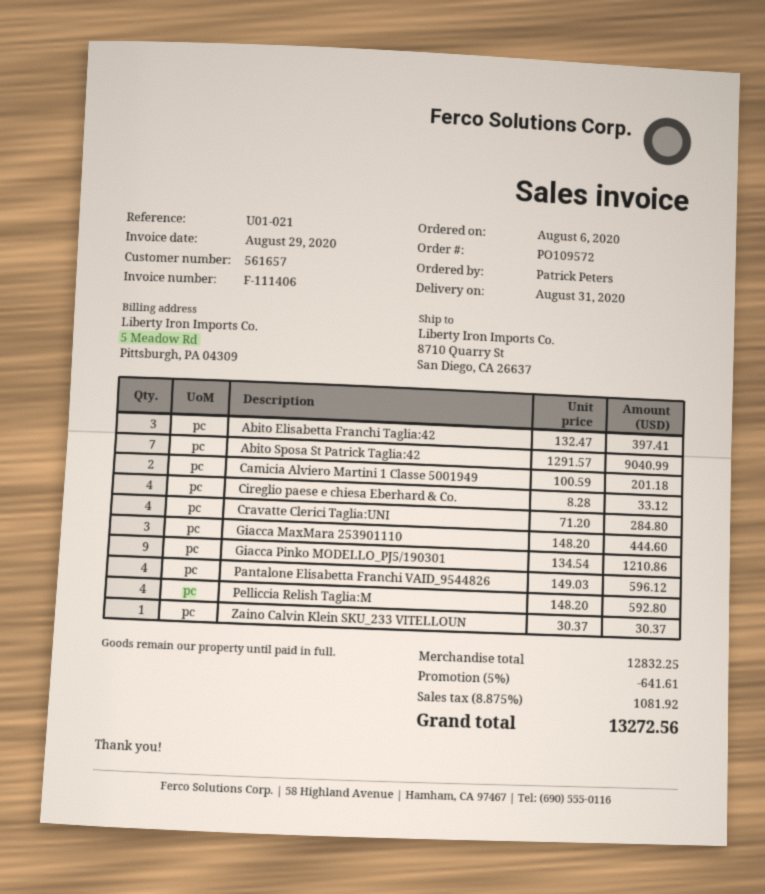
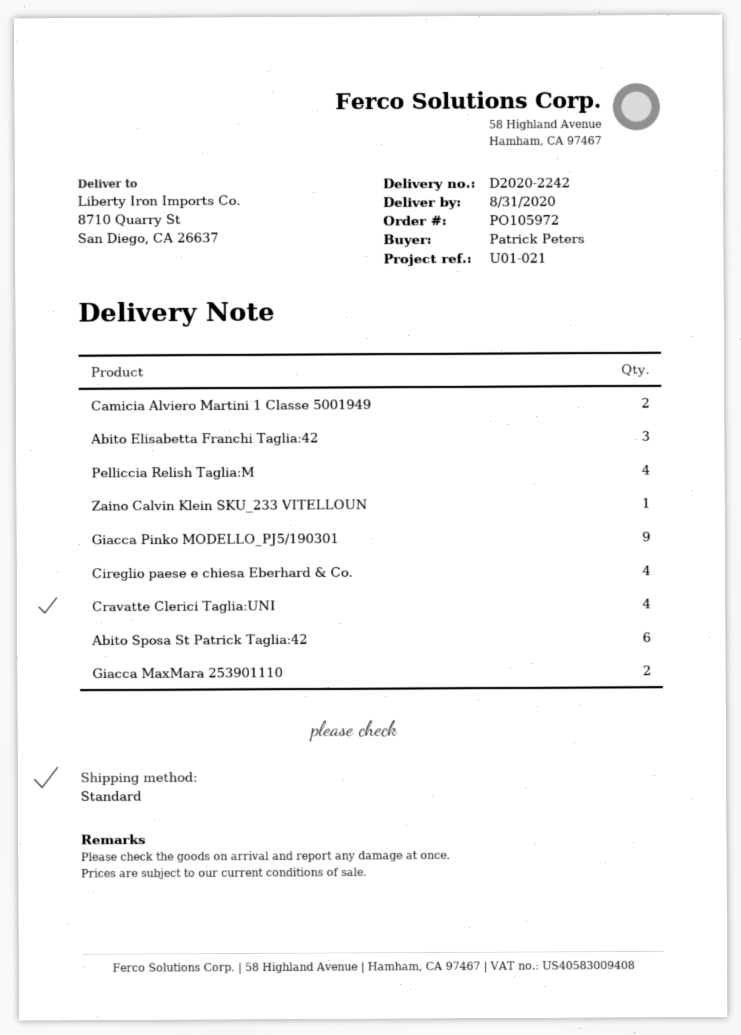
order number: PO109572 -> PO105972
Abito Sposa St Patrick Taglia:42: 7 -> 6
Giacca MaxMara 253901110: 3 -> 2
Pantalone Elisabetta Franchi VAID_9544826: 4 -> none

